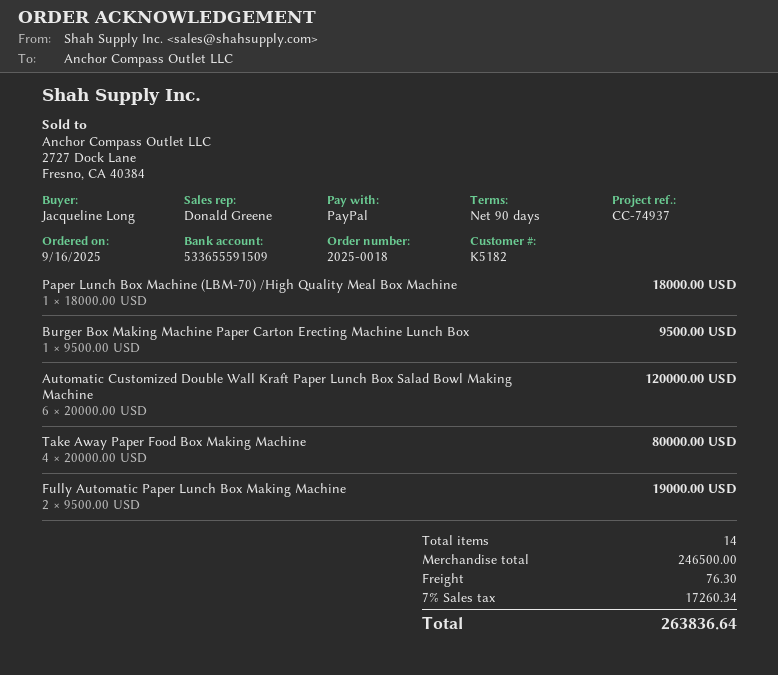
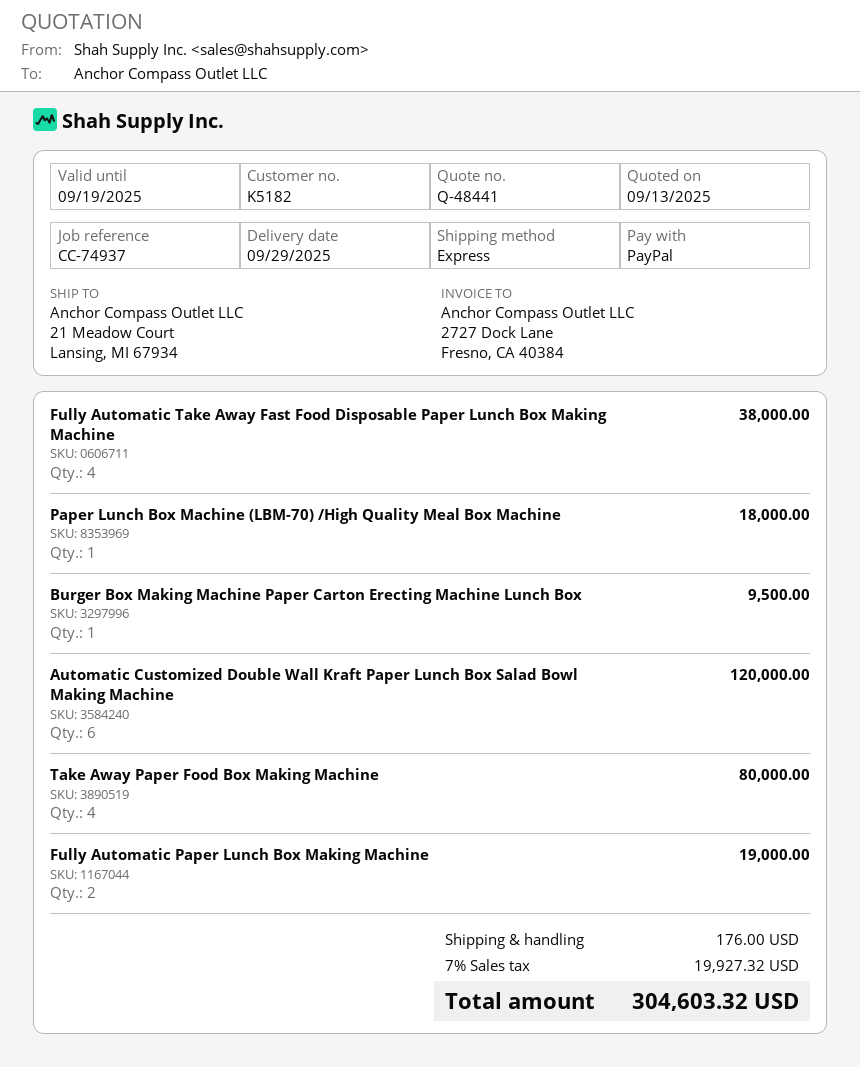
Fully Automatic Take Away Fast Food Disposable Paper Lunch Box Making Machine: none -> 4 for 38000.00
shipping: 76.30 -> 176.00
tax: 7% = 17260.34 -> 7% = 19927.32
total: 263836.64 -> 304603.32

